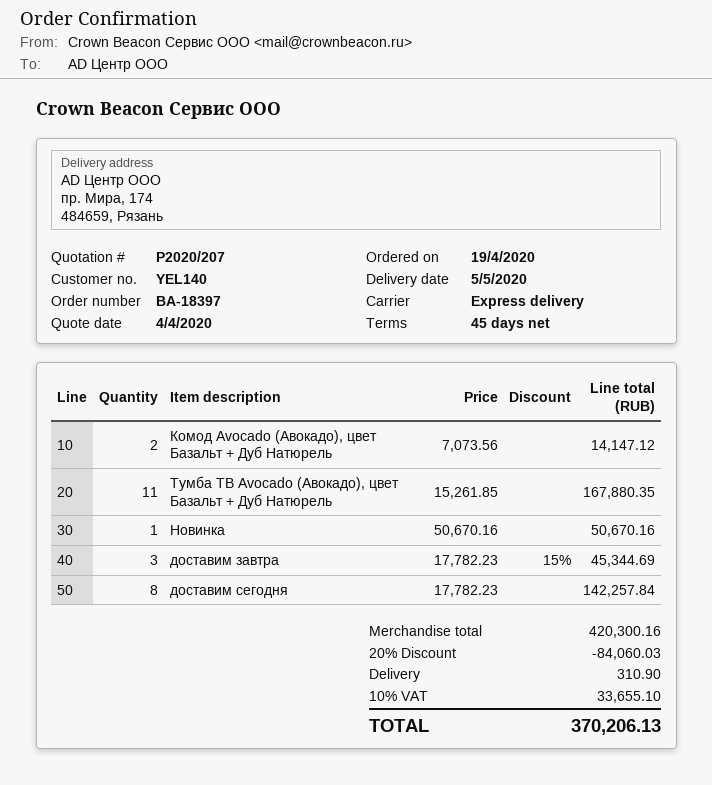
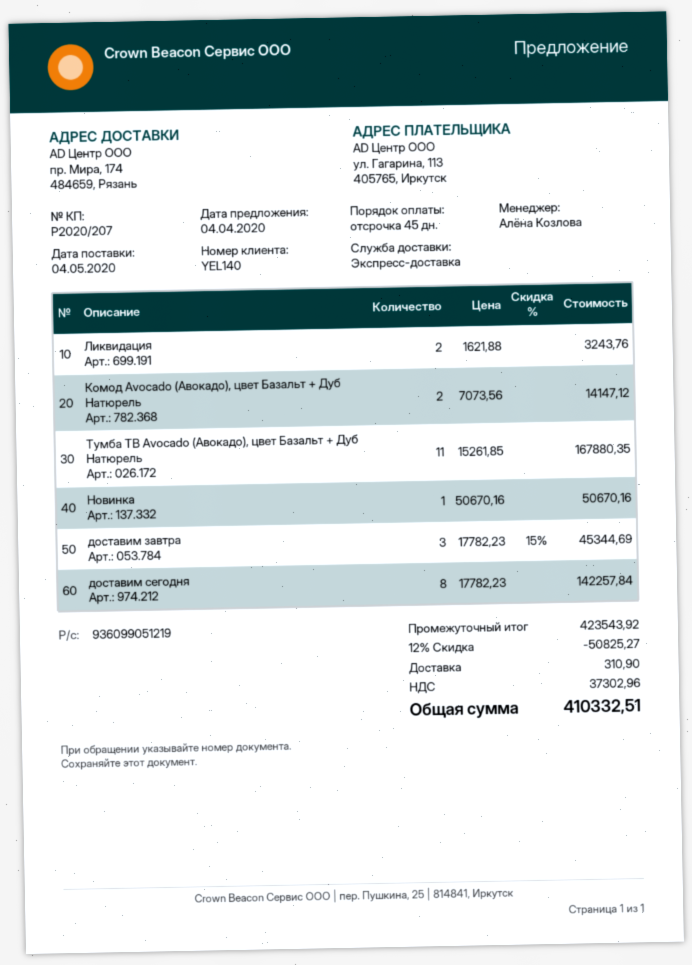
delivery date: 2020-05-05 -> 2020-05-04
Ликвидация: none -> 2 x 1621.88 = 3243.76
subtotal: 420300.16 -> 423543.92
discount: 20% = 84060.03 -> 12% = 50825.27
tax: 33655.10 -> 37302.96
total: 370206.13 -> 410332.51

